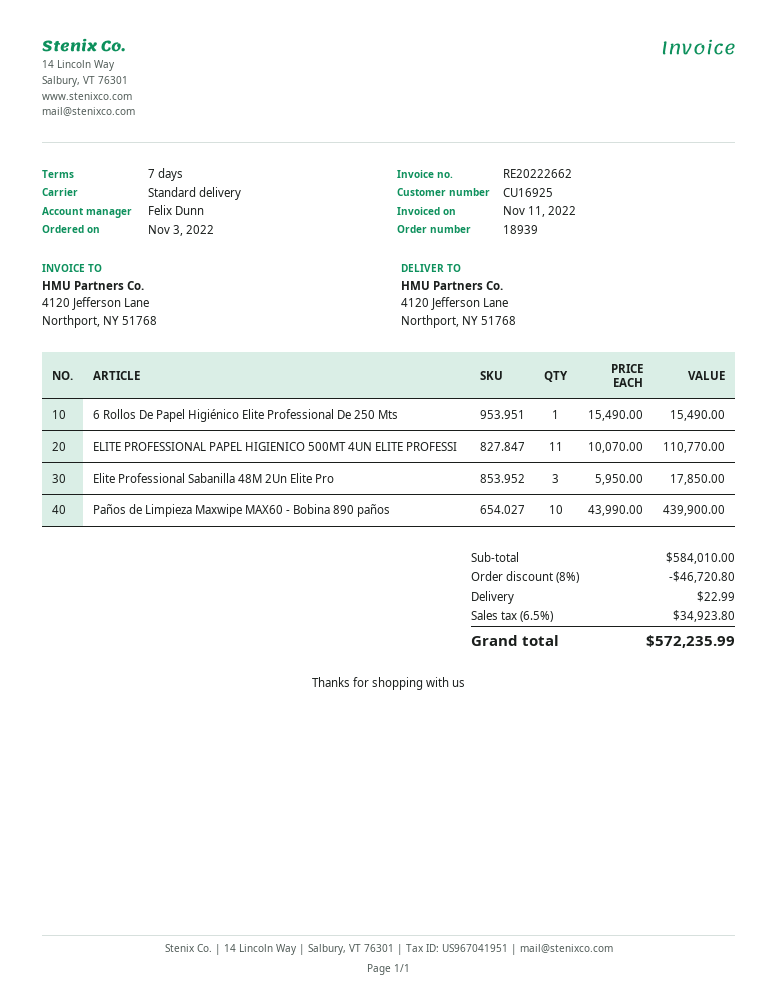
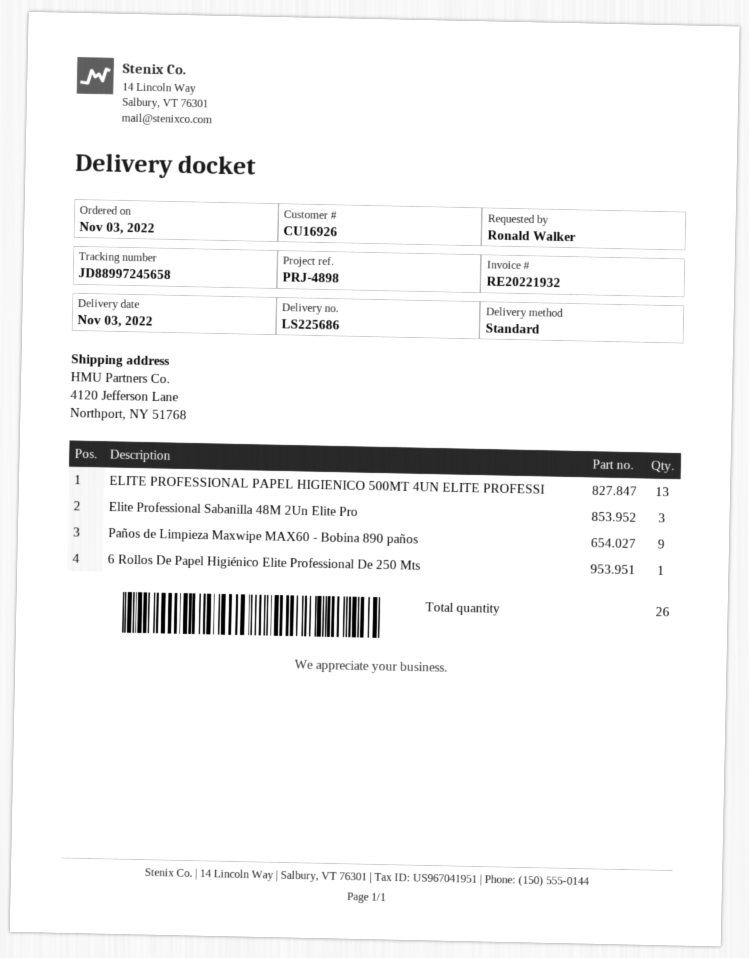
invoice number: RE20222662 -> RE20221932
customer number: CU16925 -> CU16926
ELITE PROFESSIONAL PAPEL HIGIENICO 500MT 4UN ELITE PROFESSI: 11 -> 13
Paños de Limpieza Maxwipe MAX60 - Bobina 890 paños: 10 -> 9

